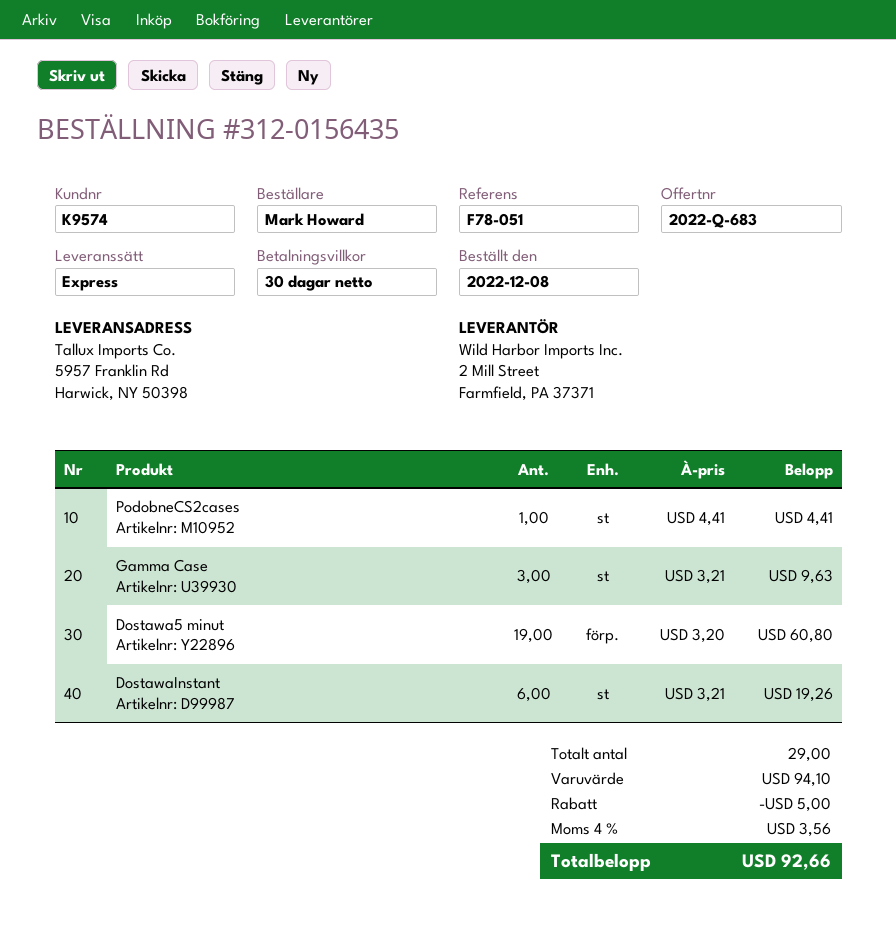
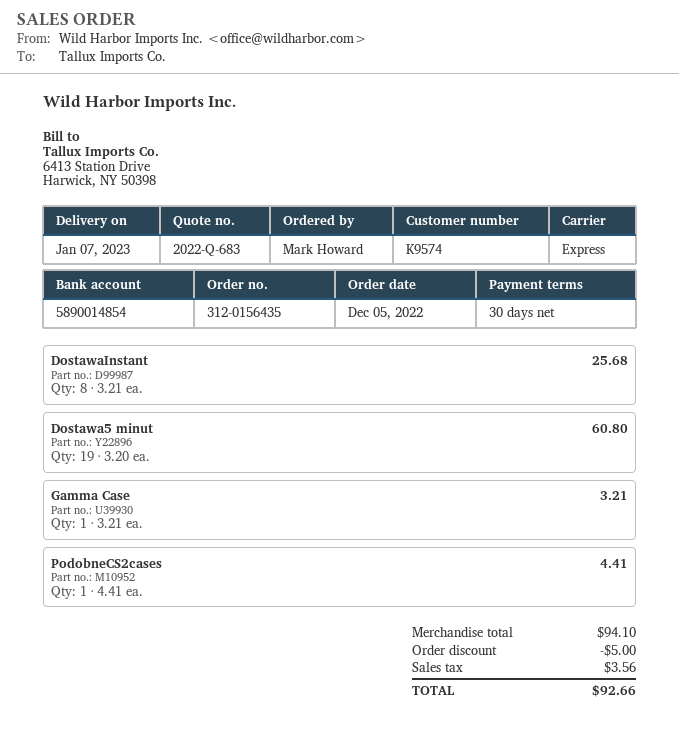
order date: 2022-12-08 -> 2022-12-05
Gamma Case: 3 x 3.21 = 9.63 -> 1 x 3.21 = 3.21
DostawaInstant: 6 x 3.21 = 19.26 -> 8 x 3.21 = 25.68

